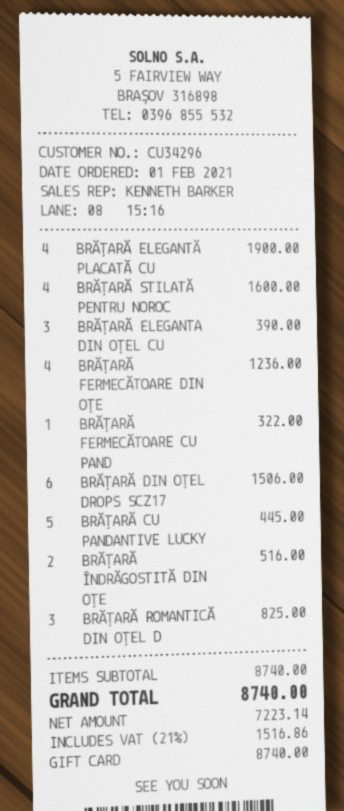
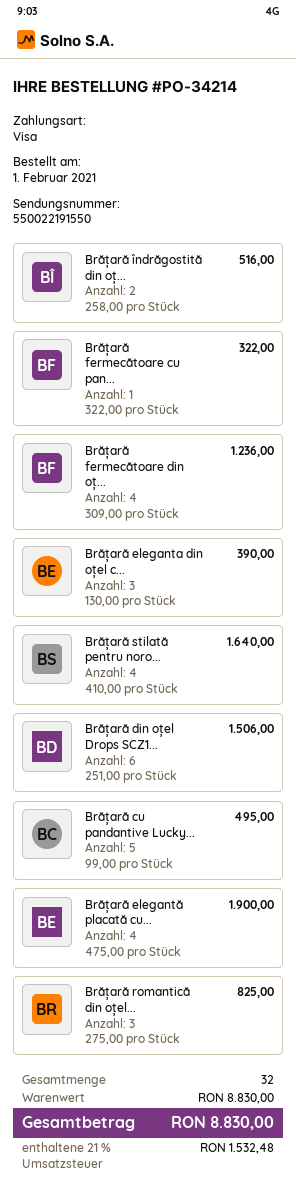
payment method: gift card -> Visa
BRĂȚARĂ STILATĂ PENTRU NOROC: 4 for 1600.00 -> 4 for 1640.00
BRĂȚARĂ CU PANDANTIVE LUCKY: 5 for 445.00 -> 5 for 495.00
subtotal: 8740.00 -> 8830.00
tax: 21% = 1516.86 -> 21% = 1532.48
total: 8740.00 -> 8830.00

